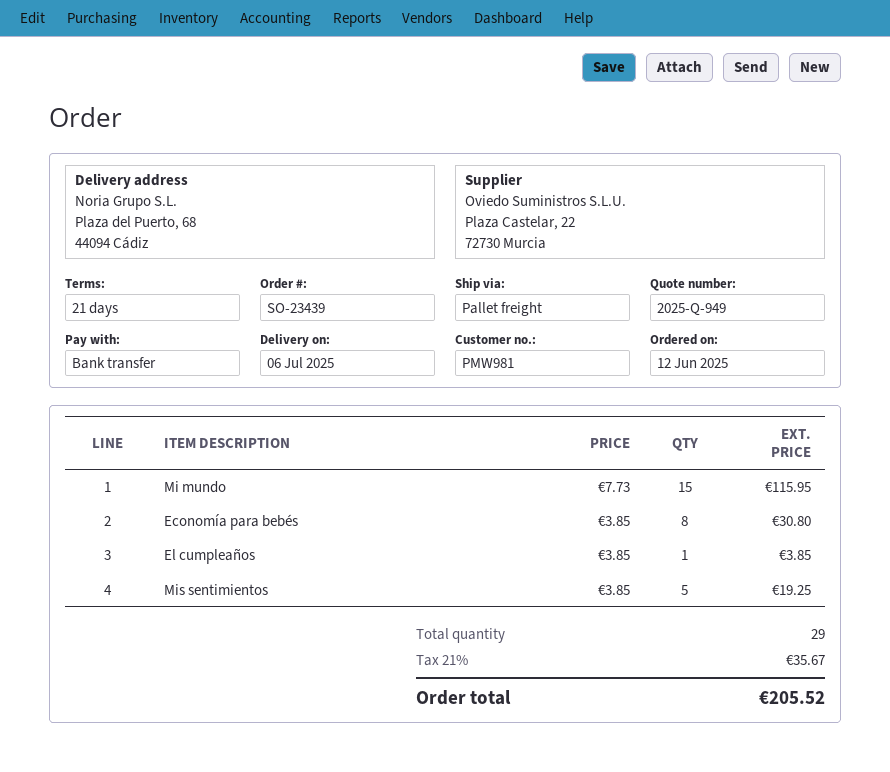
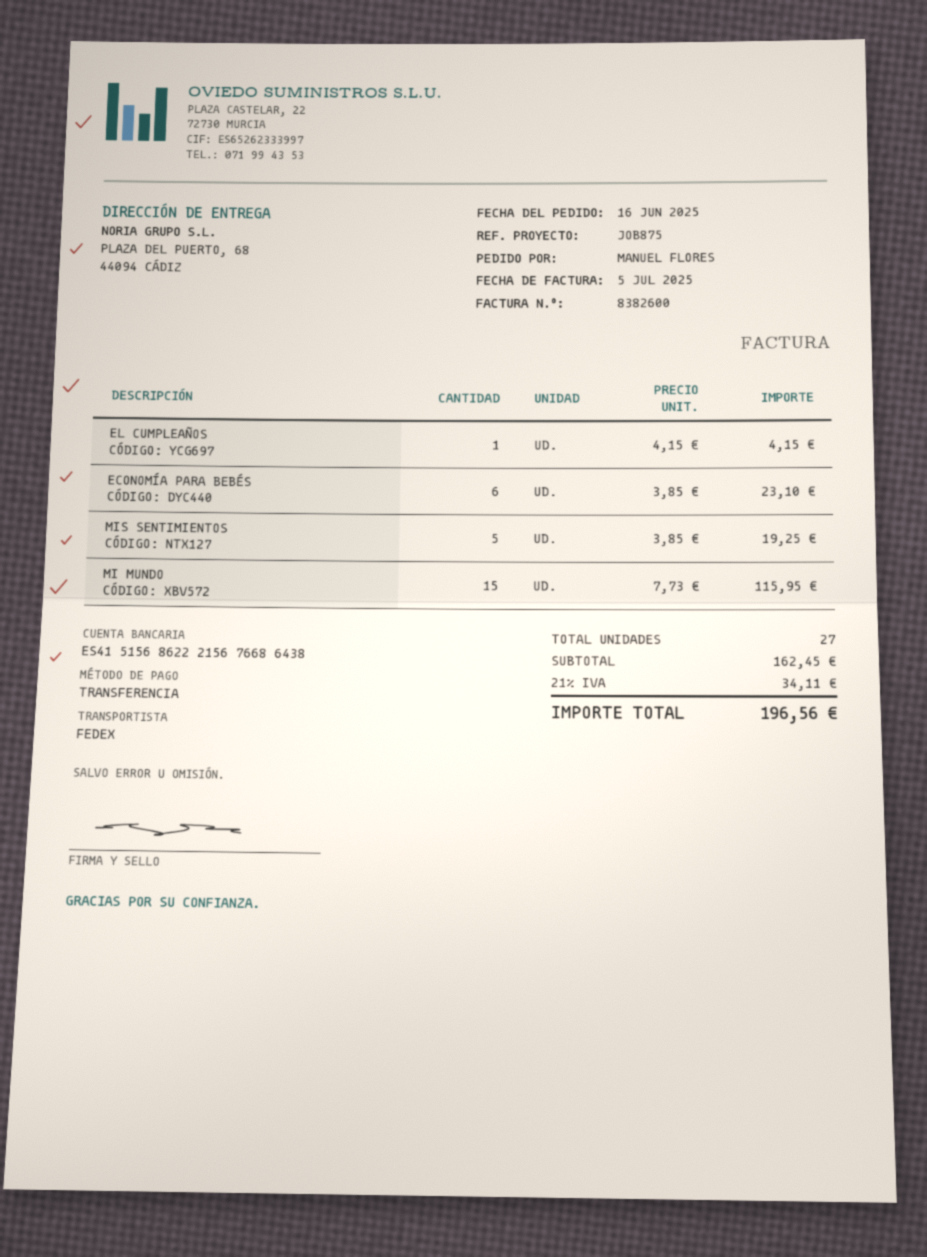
order date: 2025-06-12 -> 2025-06-16
shipping method: pallet freight -> FedEx
Economía para bebés: 8 x 3.85 = 30.80 -> 6 x 3.85 = 23.10
El cumpleaños: 1 x 3.85 = 3.85 -> 1 x 4.15 = 4.15
total quantity: 29 -> 27
tax: 21% = 35.67 -> 21% = 34.11
total: 205.52 -> 196.56

